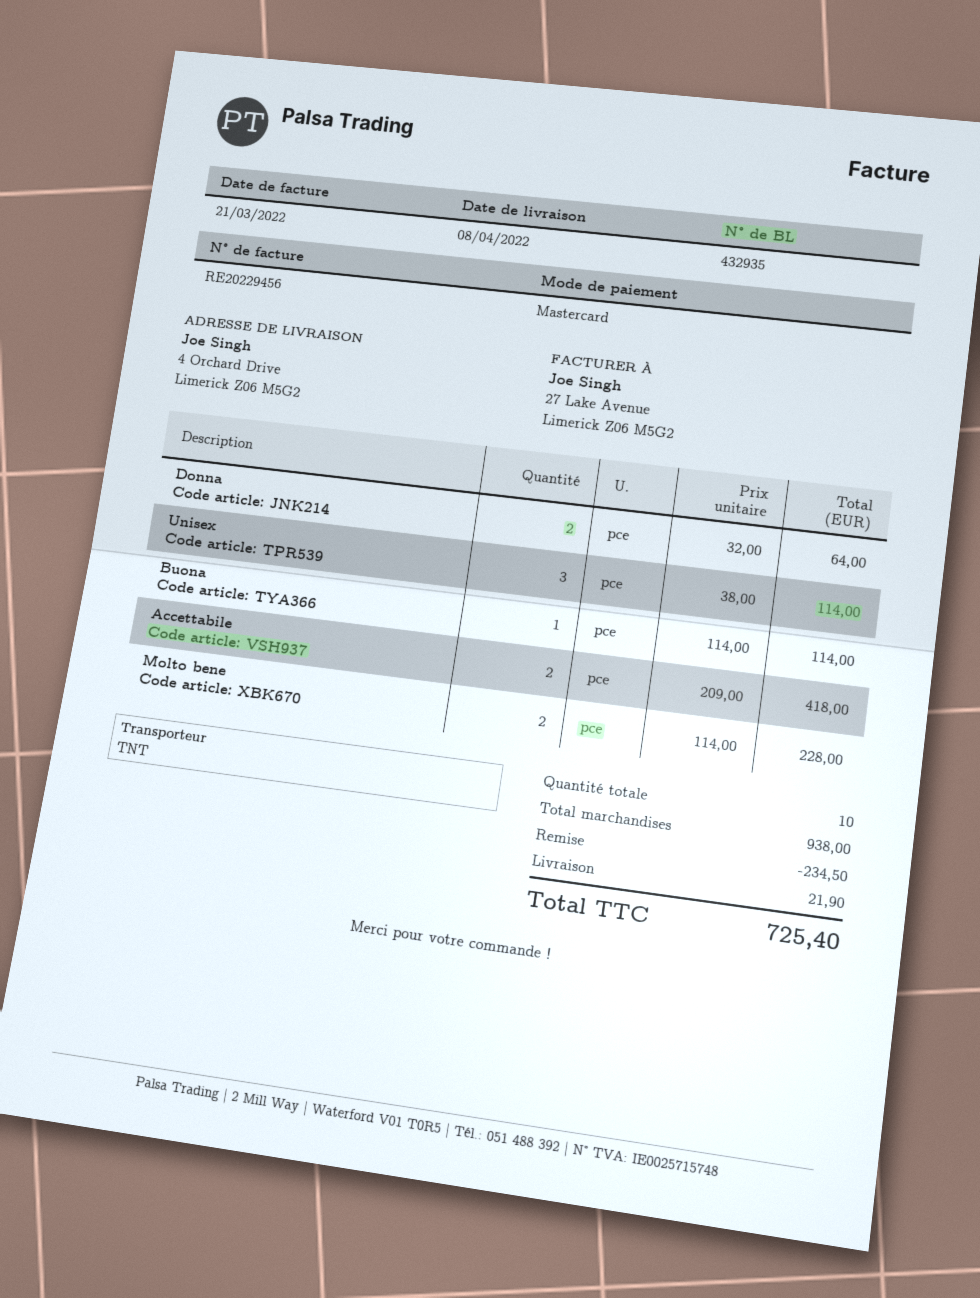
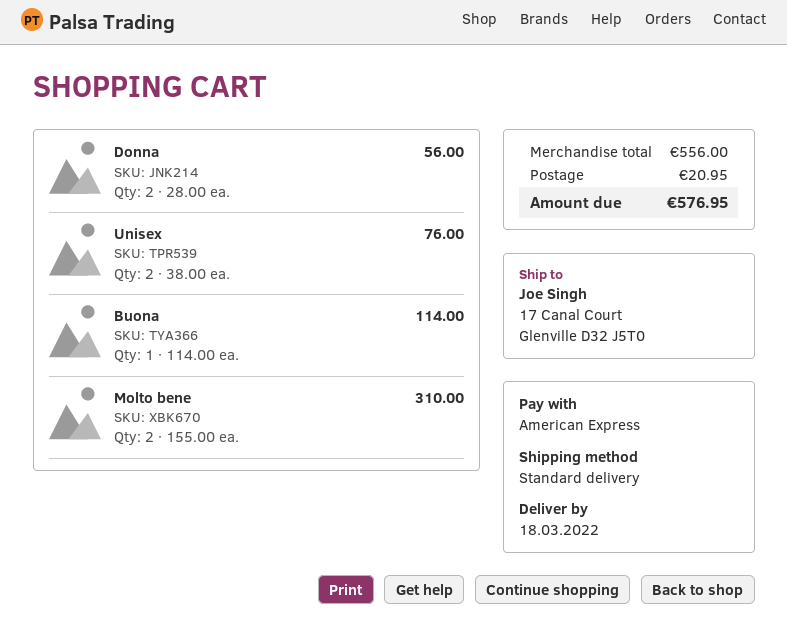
delivery date: 2022-04-08 -> 2022-03-18
payment method: Mastercard -> American Express
shipping method: TNT -> standard
ship to: 4 Orchard Drive, Limerick Z06 M5G2 -> 17 Canal Court, Glenville D32 J5T0
Donna: 2 x 32.00 = 64.00 -> 2 x 28.00 = 56.00
Unisex: 3 x 38.00 = 114.00 -> 2 x 38.00 = 76.00
Accettabile: 2 x 209.00 = 418.00 -> none
Molto bene: 2 x 114.00 = 228.00 -> 2 x 155.00 = 310.00
subtotal: 938.00 -> 556.00
discount: 234.50 -> none
shipping: 21.90 -> 20.95
total: 725.40 -> 576.95

